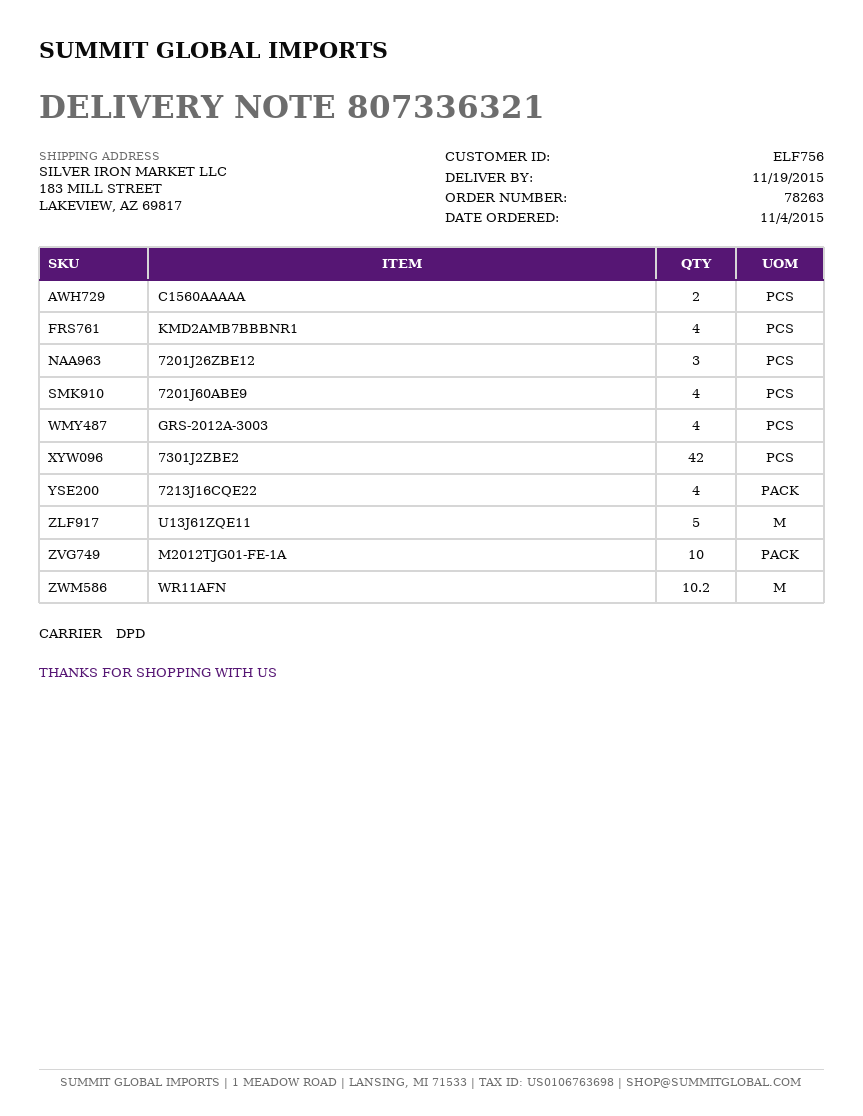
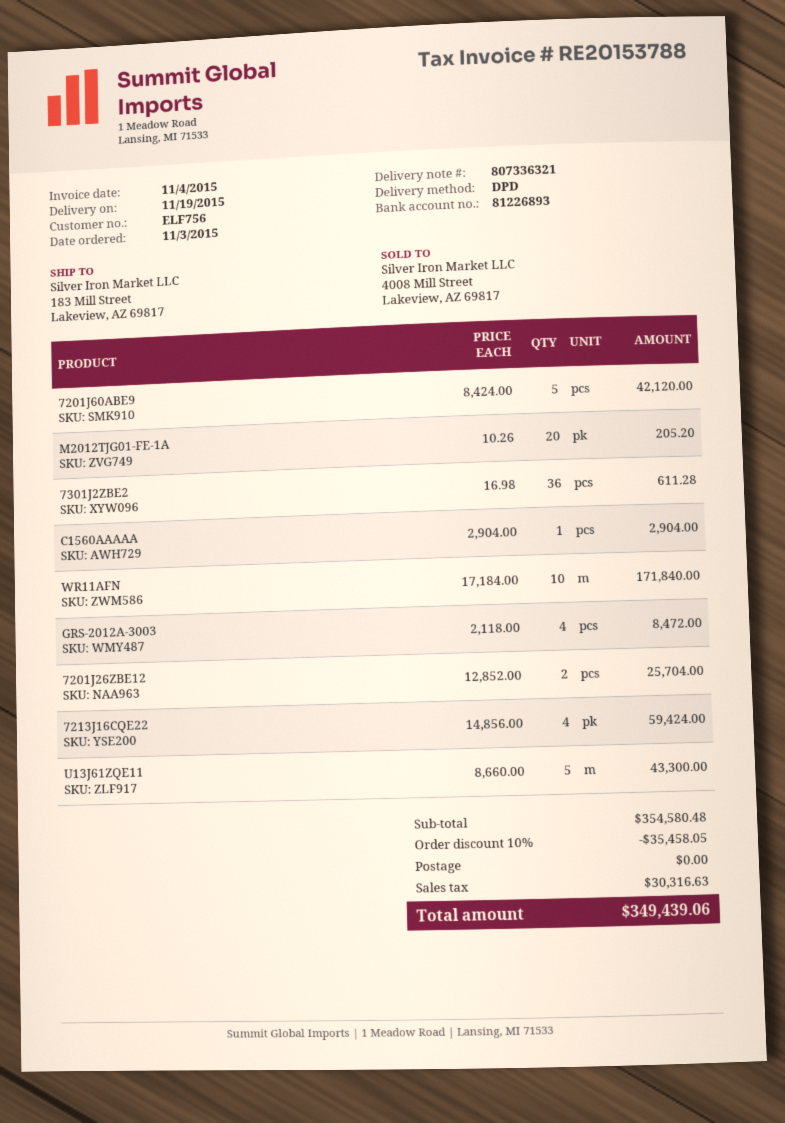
order date: 2015-11-04 -> 2015-11-03
C1560AAAAA: 2 -> 1
KMD2AMB7BBBNR1: 4 -> none
7201J26ZBE12: 3 -> 2
7201J60ABE9: 4 -> 5
7301J2ZBE2: 42 -> 36
M2012TJG01-FE-1A: 10 -> 20
WR11AFN: 10.2 -> 10

